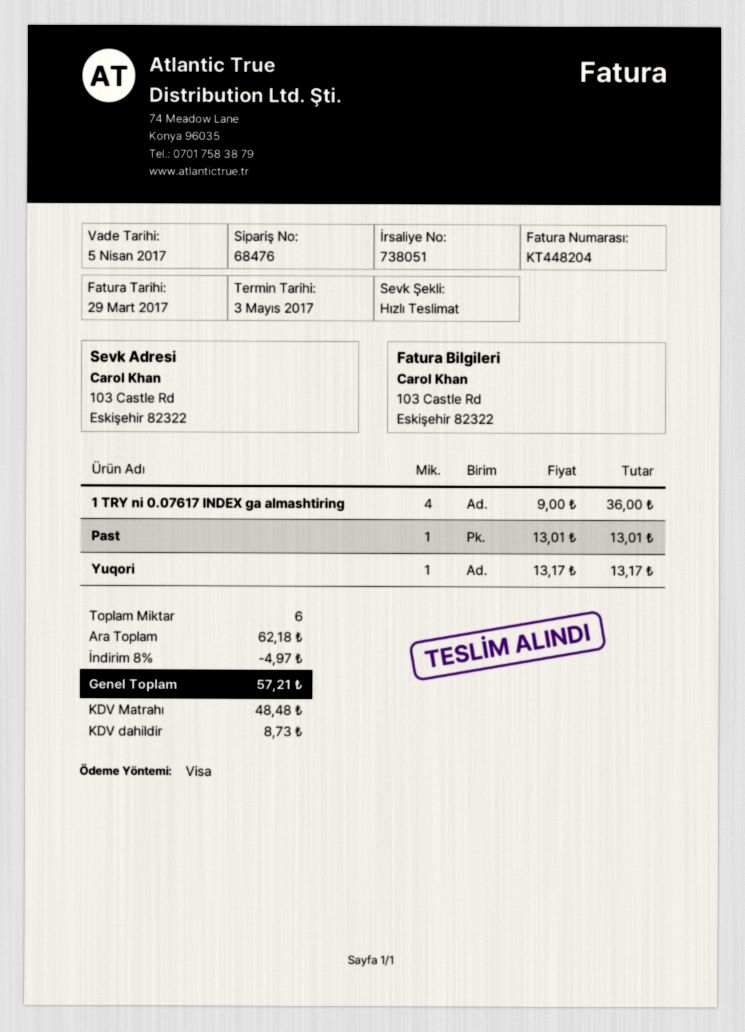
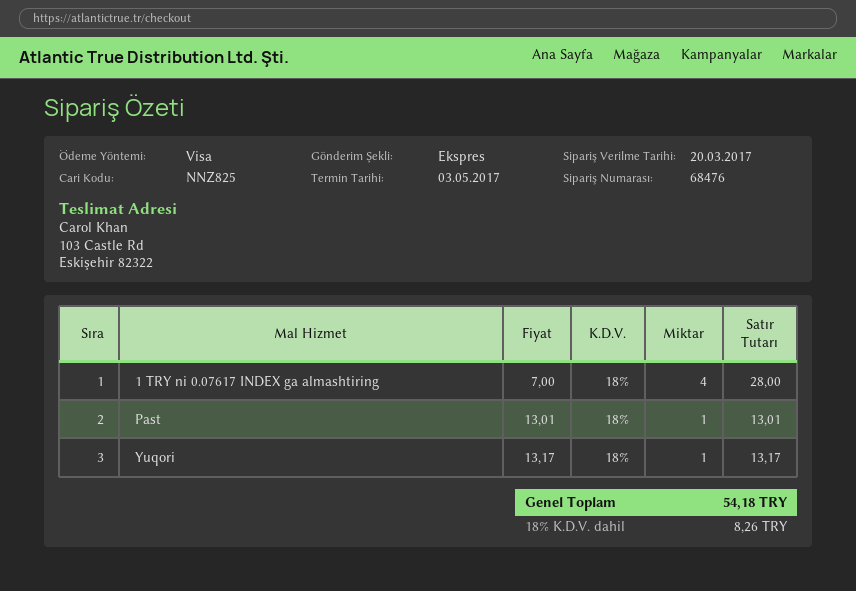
1 TRY ni 0.07617 INDEX ga almashtiring: 4 x 9.00 = 36.00 -> 4 x 7.00 = 28.00
discount: 8% = 4.97 -> none
tax: 8.73 -> 8.26
total: 57.21 -> 54.18

